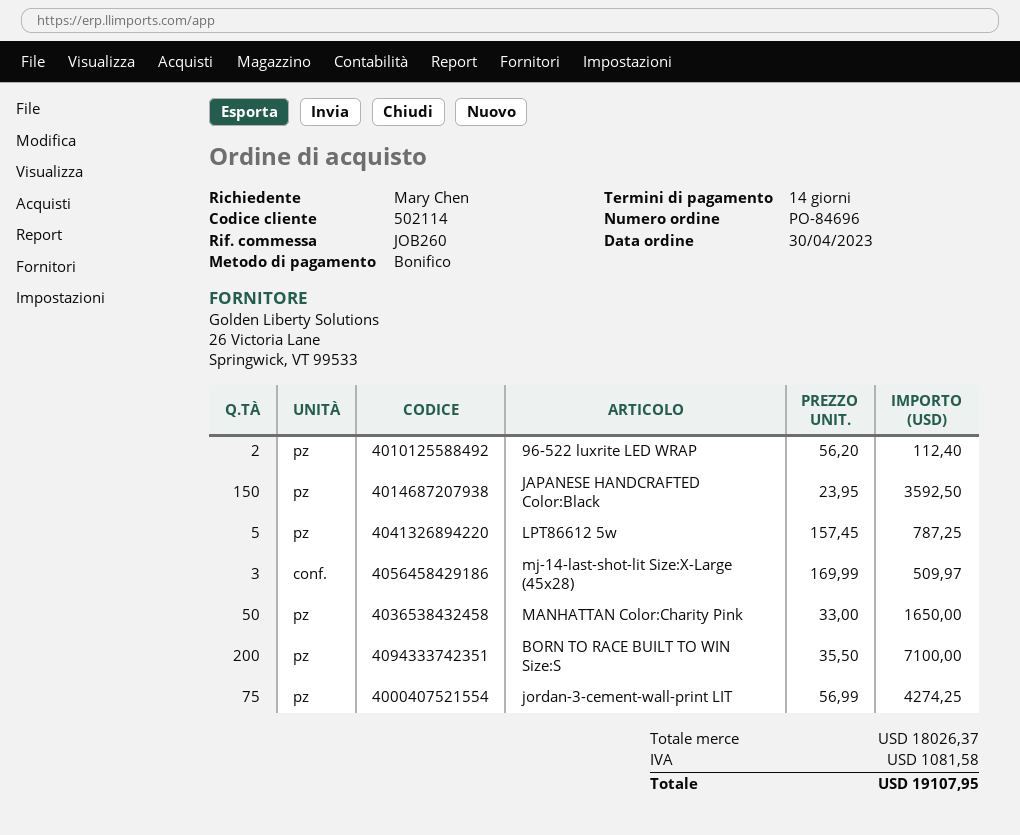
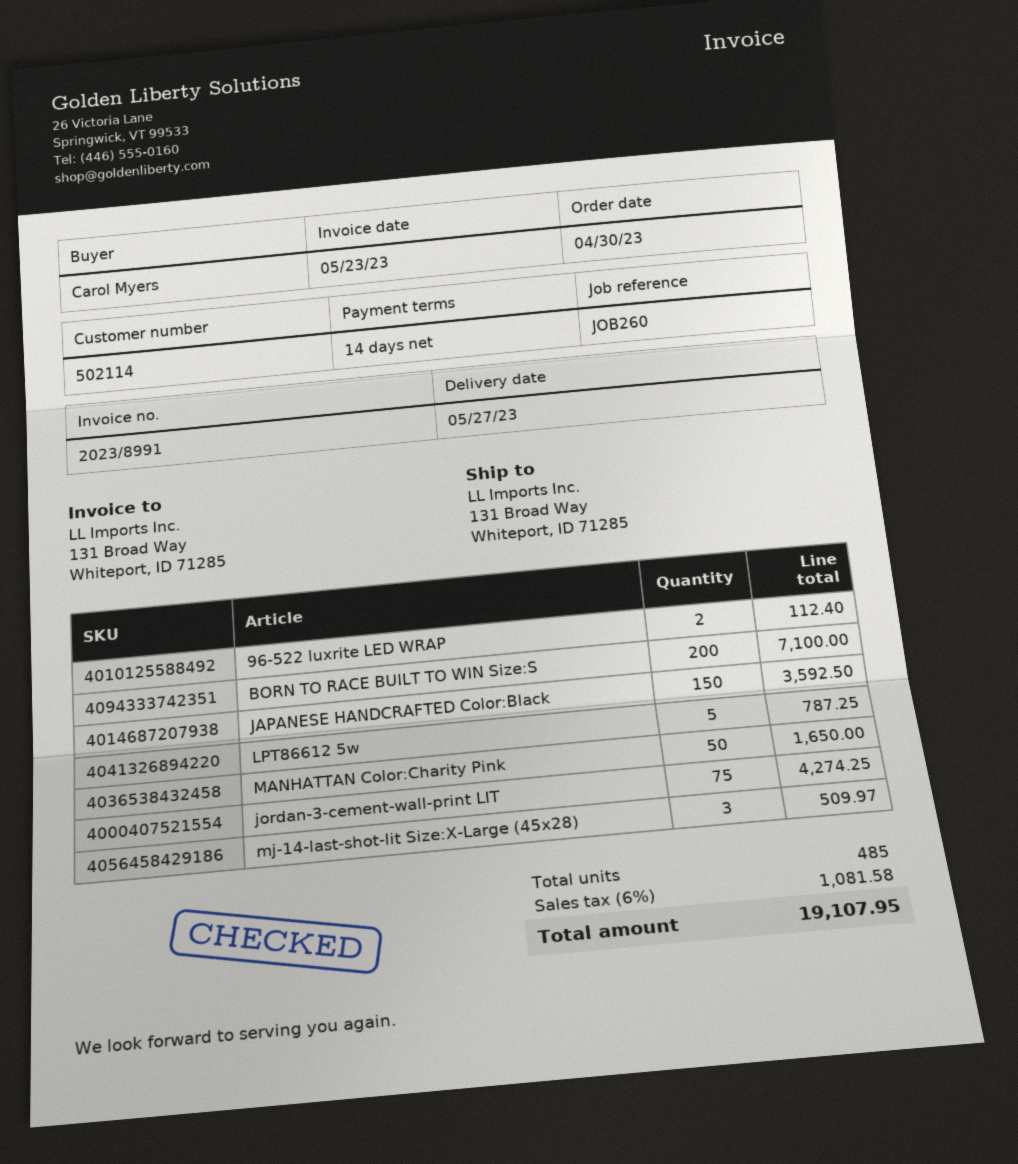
ordered by: Mary Chen -> Carol Myers

